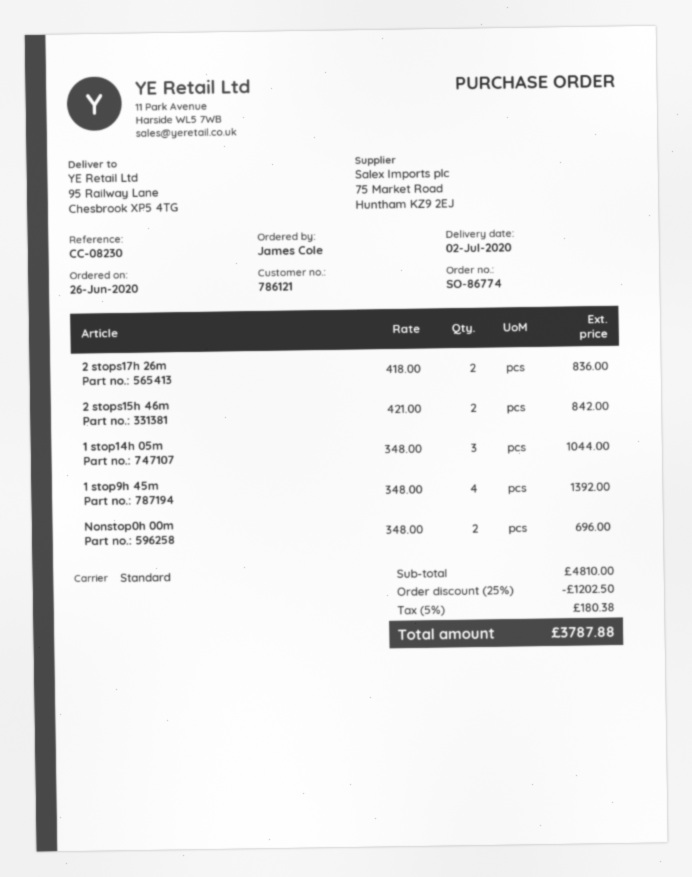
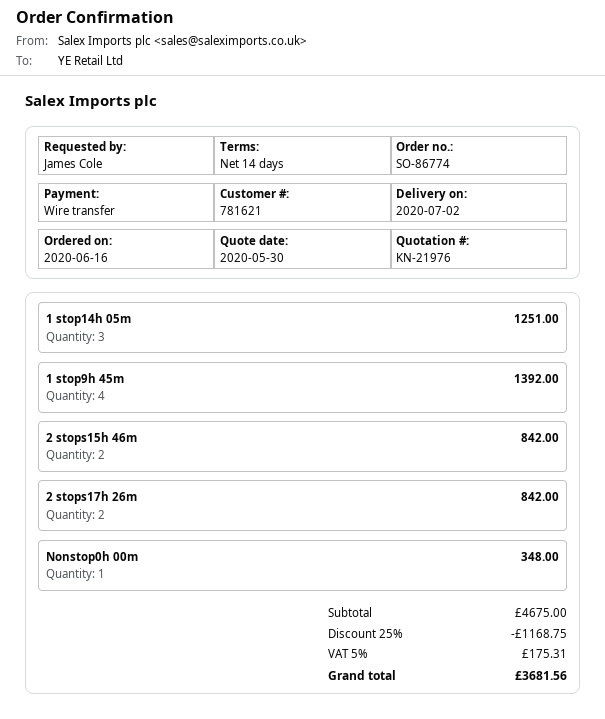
order date: 2020-06-26 -> 2020-06-16
customer number: 786121 -> 781621
2 stops17h 26m: 2 for 836.00 -> 2 for 842.00
1 stop14h 05m: 3 for 1044.00 -> 3 for 1251.00
Nonstop0h 00m: 2 for 696.00 -> 1 for 348.00
subtotal: 4810.00 -> 4675.00
discount: 25% = 1202.50 -> 25% = 1168.75
tax: 5% = 180.38 -> 5% = 175.31
total: 3787.88 -> 3681.56

